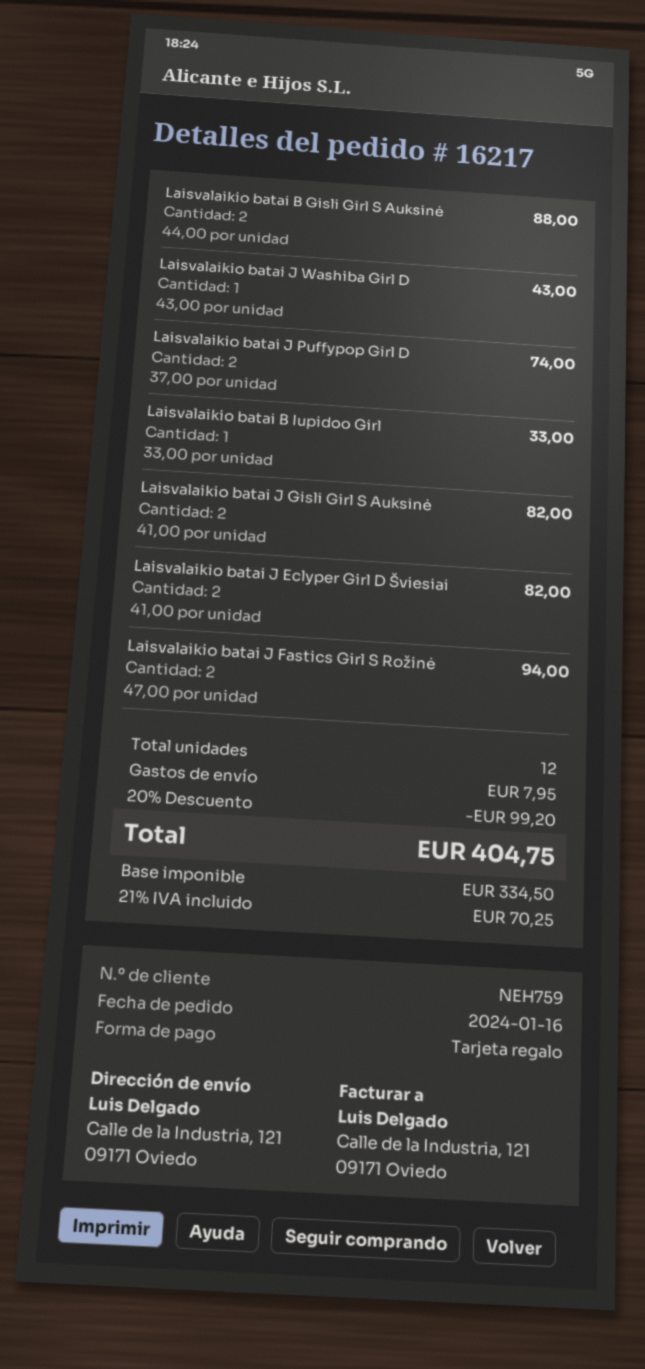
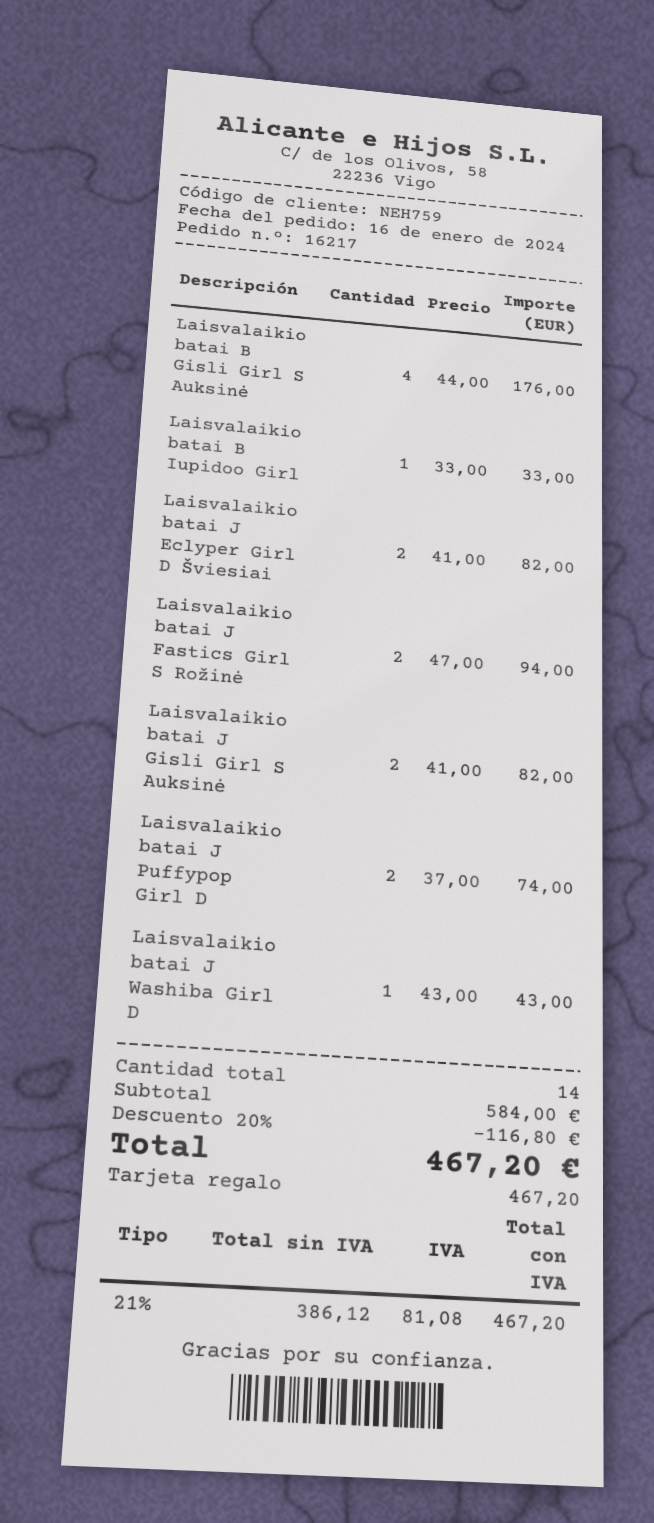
Laisvalaikio batai B Gisli Girl S Auksinė: 2 x 44.00 = 88.00 -> 4 x 44.00 = 176.00
total quantity: 12 -> 14
discount: 20% = 99.20 -> 20% = 116.80
shipping: 7.95 -> none
net: 334.50 -> 386.12
tax: 21% = 70.25 -> 21% = 81.08
total: 404.75 -> 467.20

